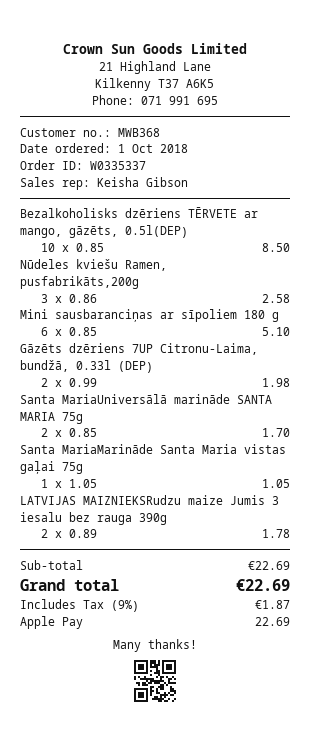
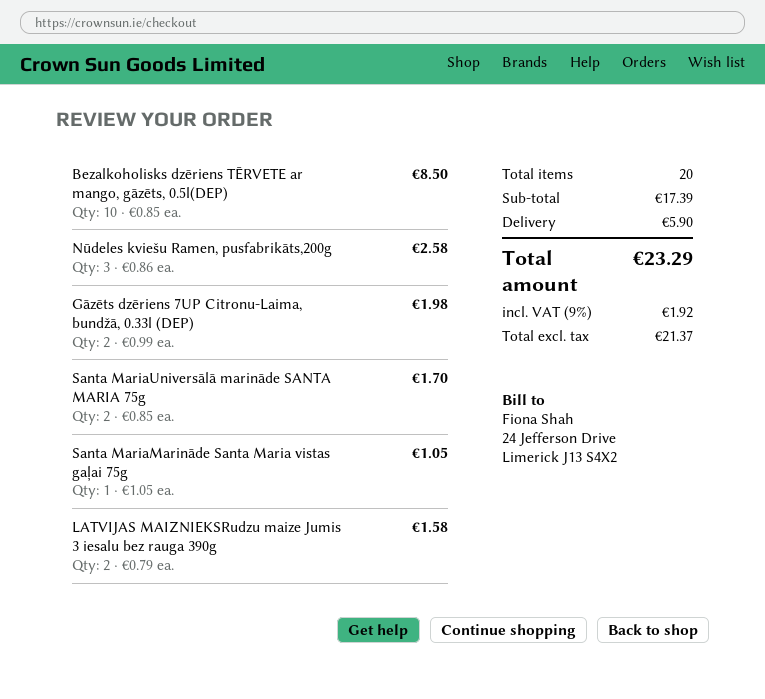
Mini sausbaranciņas ar sīpoliem 180 g: 6 x 0.85 = 5.10 -> none
LATVIJAS MAIZNIEKSRudzu maize Jumis 3 iesalu bez rauga 390g: 2 x 0.89 = 1.78 -> 2 x 0.79 = 1.58
subtotal: 22.69 -> 17.39
shipping: none -> 5.90
tax: 9% = 1.87 -> 9% = 1.92
total: 22.69 -> 23.29

